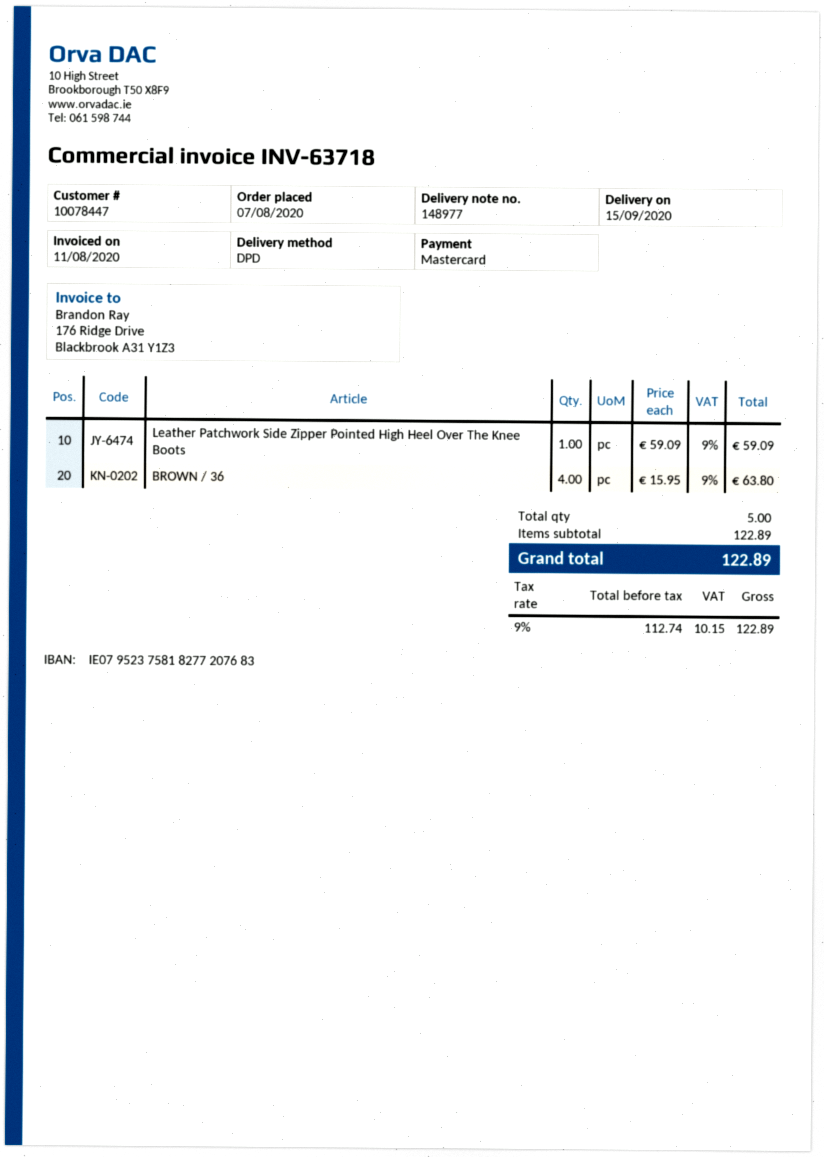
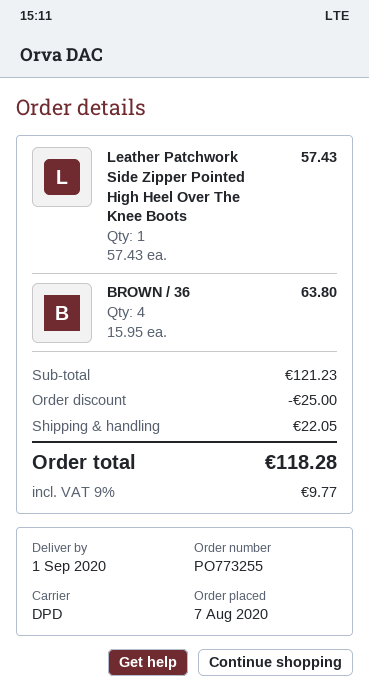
delivery date: 2020-09-15 -> 2020-09-01
Leather Patchwork Side Zipper Pointed High Heel Over The Knee Boots: 1 x 59.09 = 59.09 -> 1 x 57.43 = 57.43
subtotal: 122.89 -> 121.23
discount: none -> 25.00
shipping: none -> 22.05
tax: 9% = 10.15 -> 9% = 9.77
total: 122.89 -> 118.28

